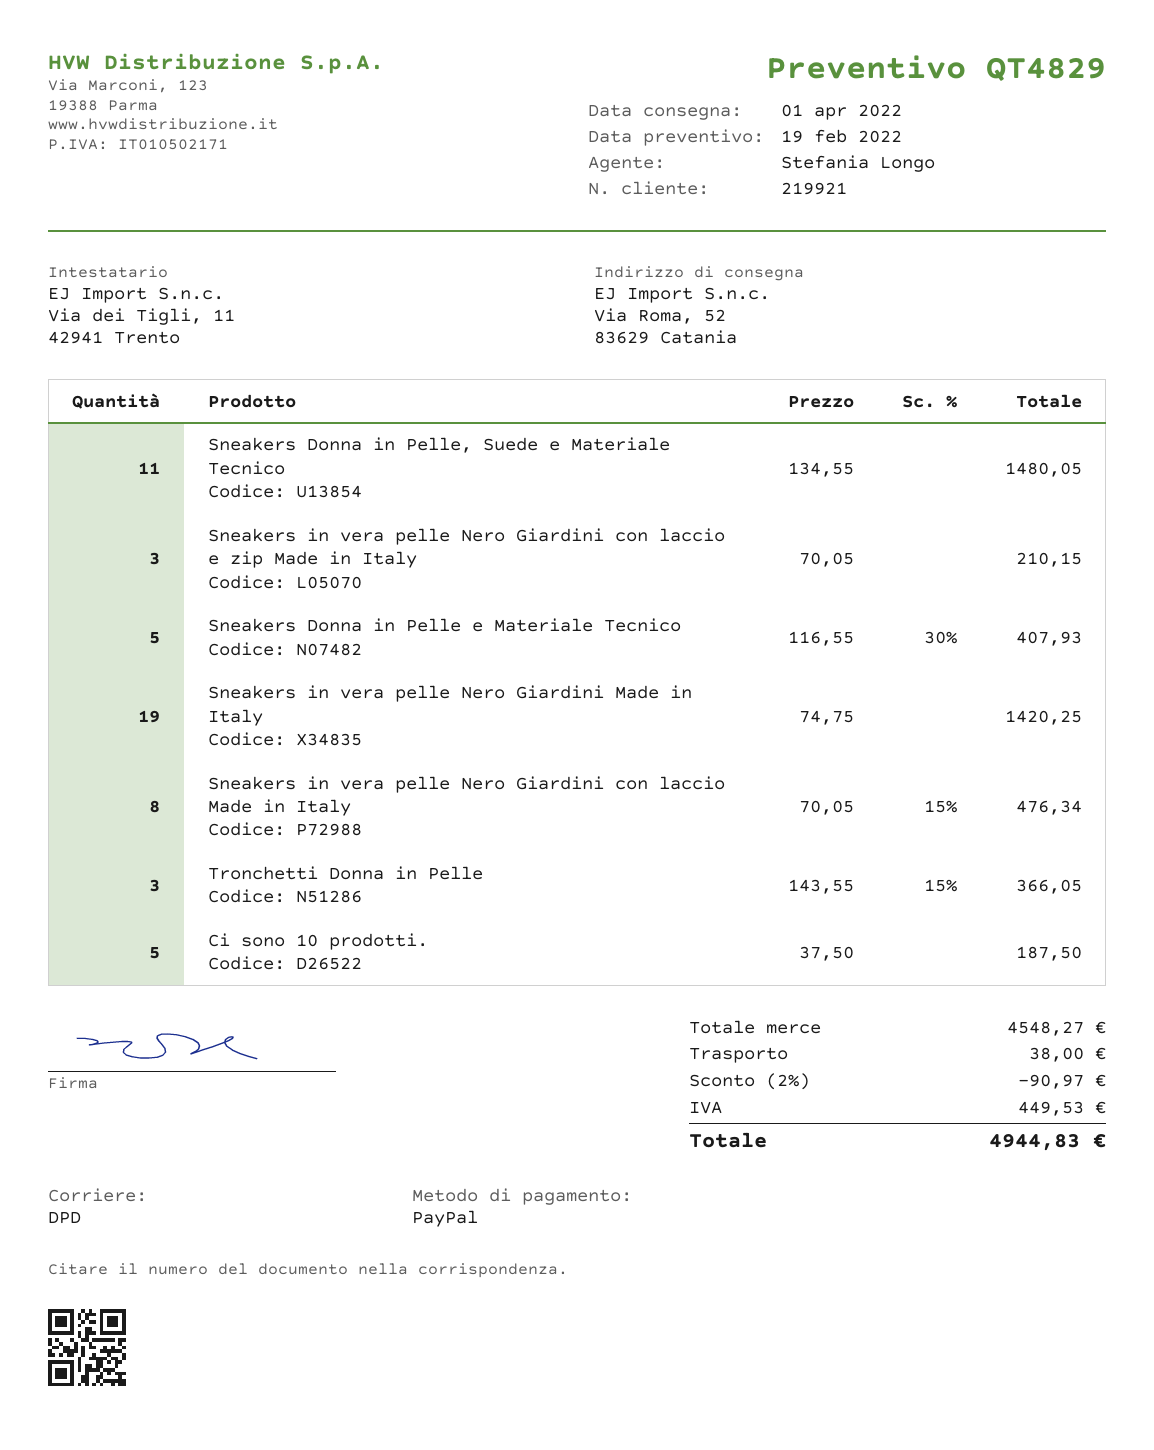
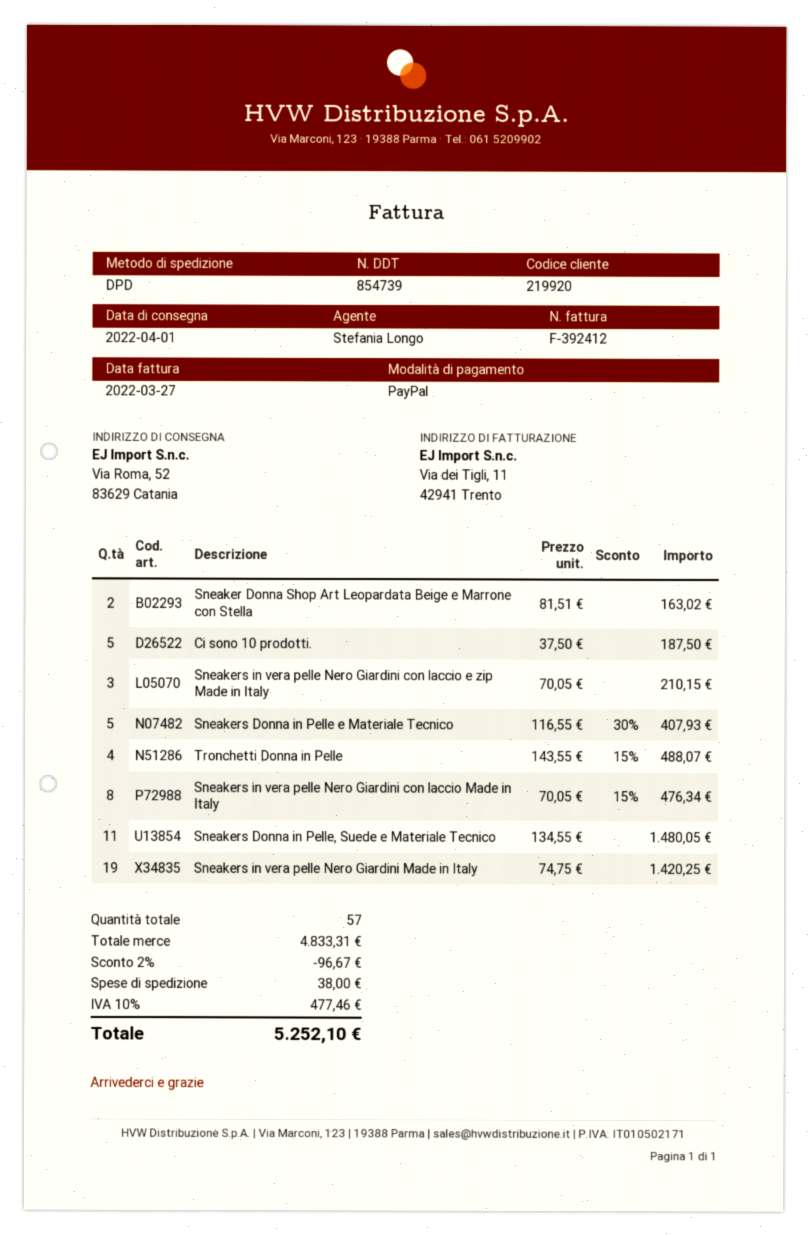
customer number: 219921 -> 219920
Tronchetti Donna in Pelle: 3 x 143.55 - 15% = 366.05 -> 4 x 143.55 - 15% = 488.07
Sneaker Donna Shop Art Leopardata Beige e Marrone con Stella: none -> 2 x 81.51 = 163.02
subtotal: 4548.27 -> 4833.31
discount: 2% = 90.97 -> 2% = 96.67
tax: 449.53 -> 477.46
total: 4944.83 -> 5252.10

